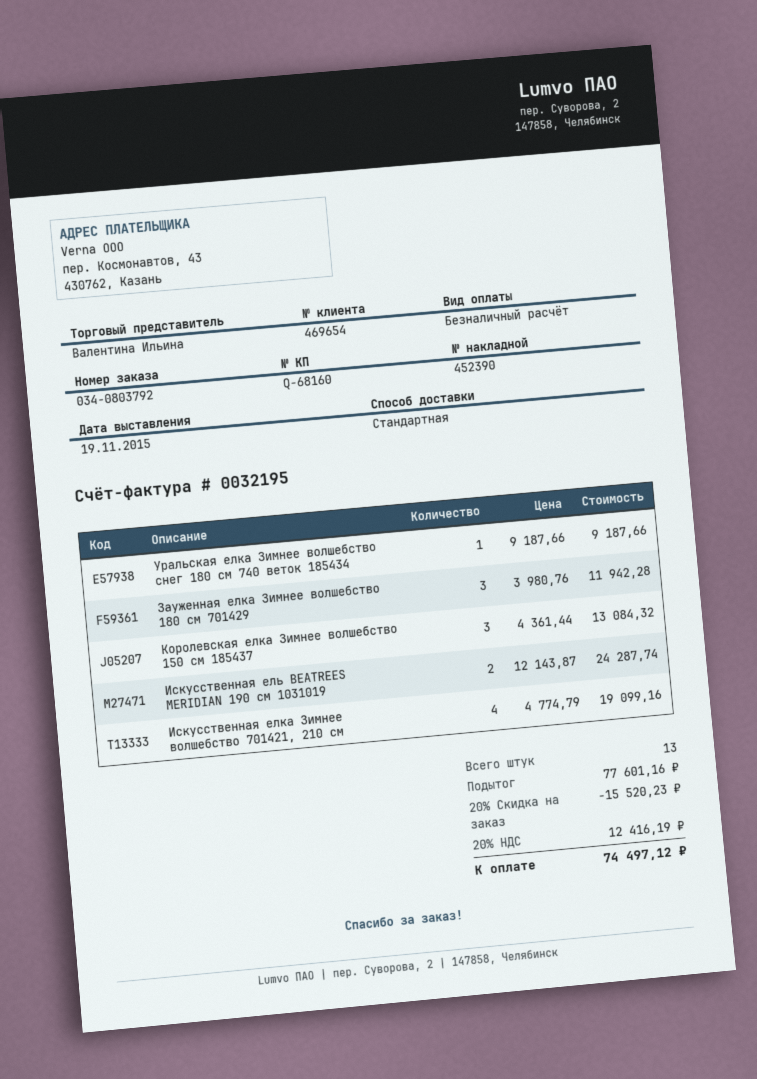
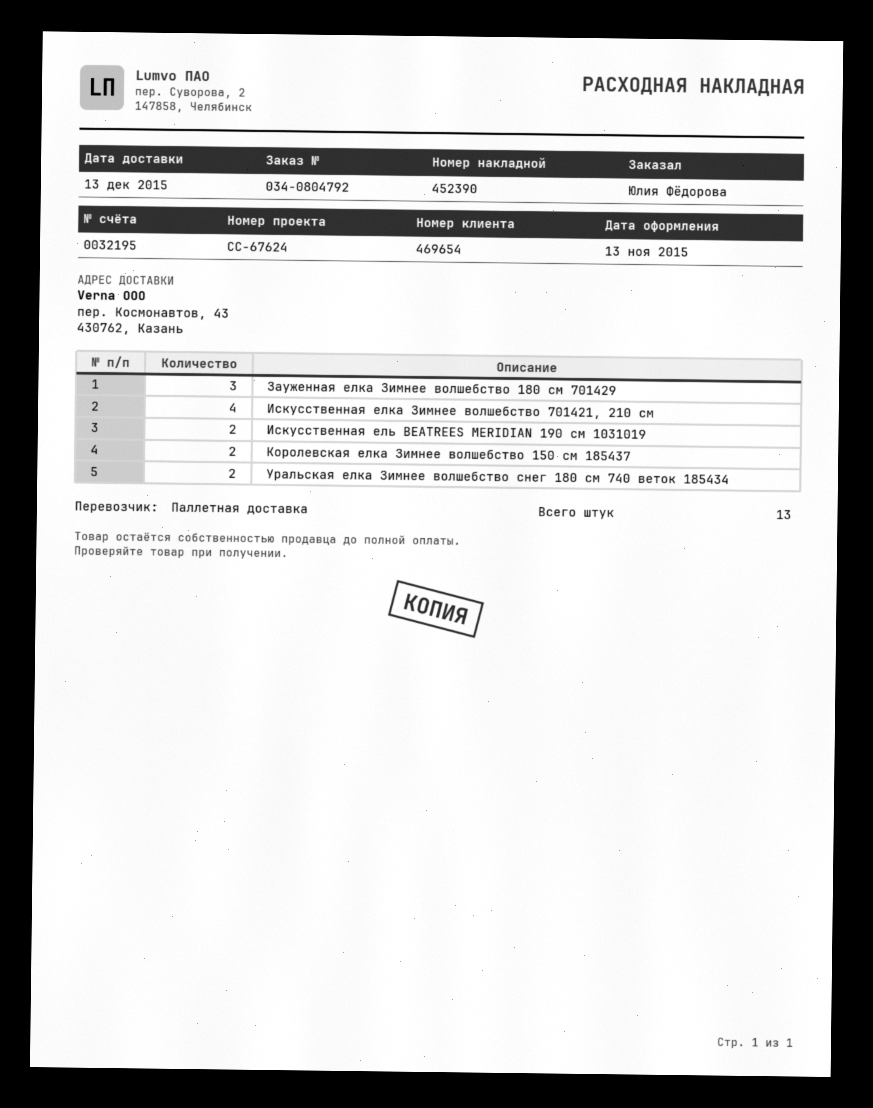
order number: 034-0803792 -> 034-0804792
shipping method: standard -> pallet freight
Уральская елка Зимнее волшебство снег 180 см 740 веток 185434: 1 -> 2
Королевская елка Зимнее волшебство 150 см 185437: 3 -> 2

